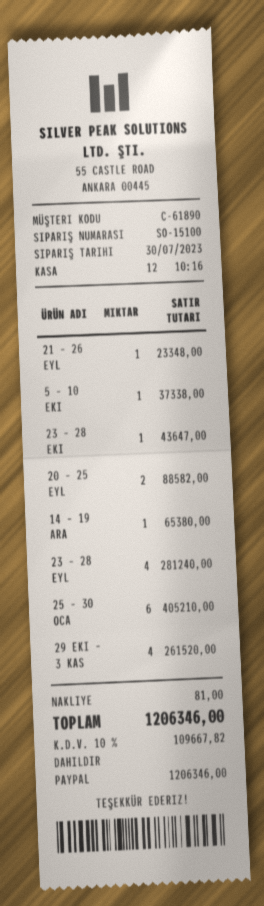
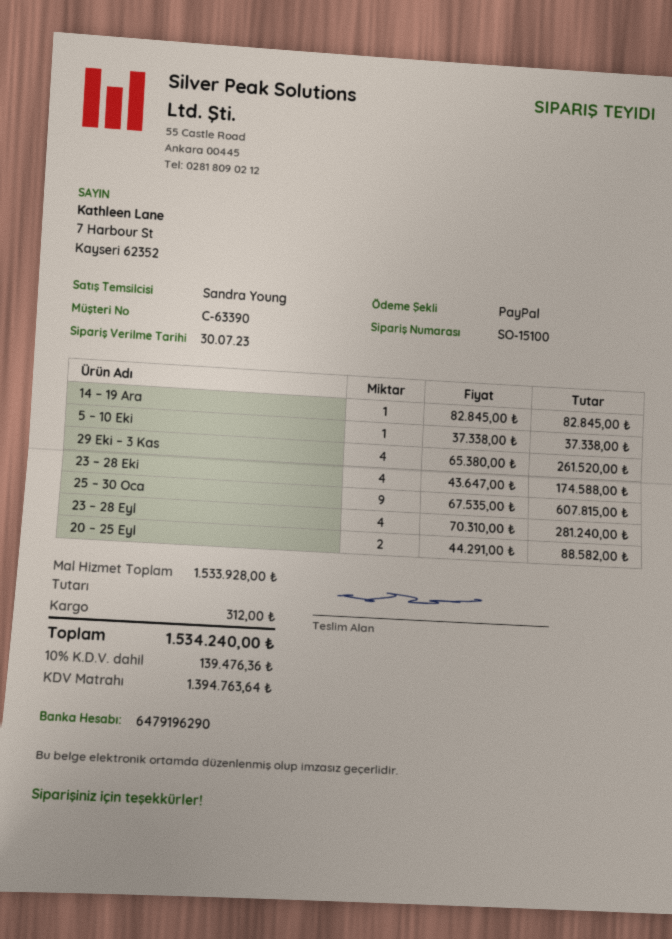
customer number: C-61890 -> C-63390
21 – 26 EYL: 1 for 23348.00 -> none
23 – 28 EKI: 1 for 43647.00 -> 4 for 174588.00
14 – 19 ARA: 1 for 65380.00 -> 1 for 82845.00
25 – 30 OCA: 6 for 405210.00 -> 9 for 607815.00
shipping: 81.00 -> 312.00
tax: 10% = 109667.82 -> 10% = 139476.36
total: 1206346.00 -> 1534240.00

